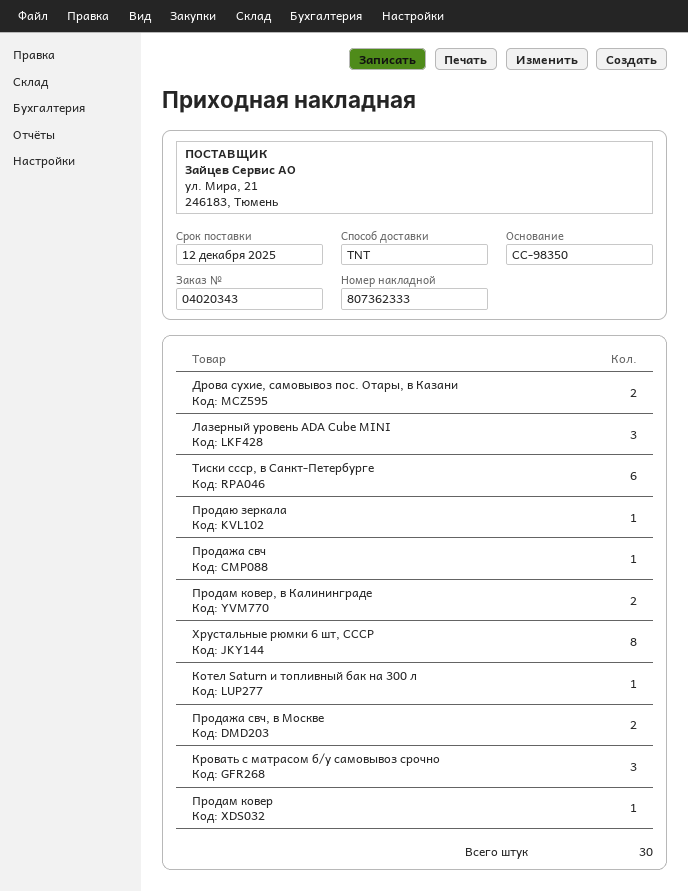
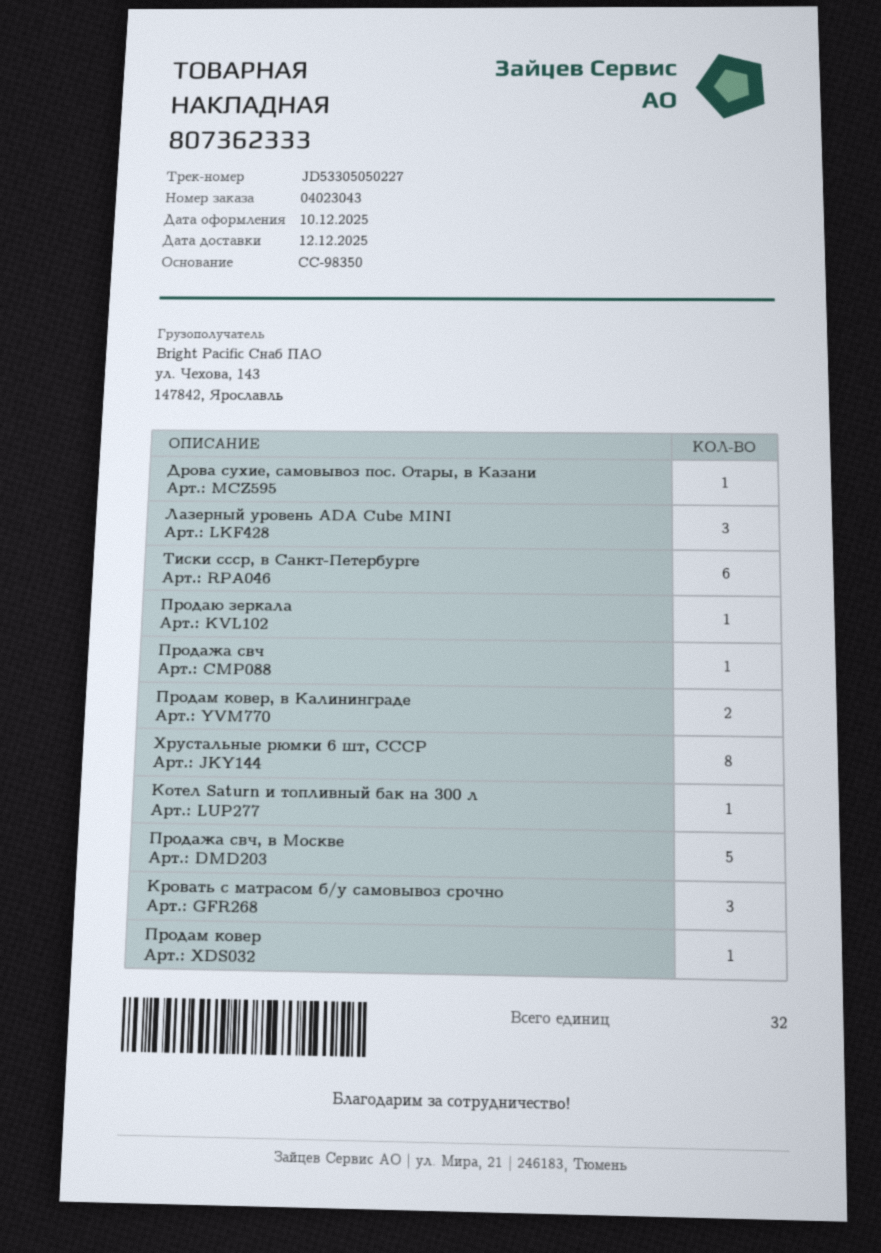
order number: 04020343 -> 04023043
Дрова сухие, самовывоз пос. Отары, в Казани: 2 -> 1
Продажа свч, в Москве: 2 -> 5
total quantity: 30 -> 32

